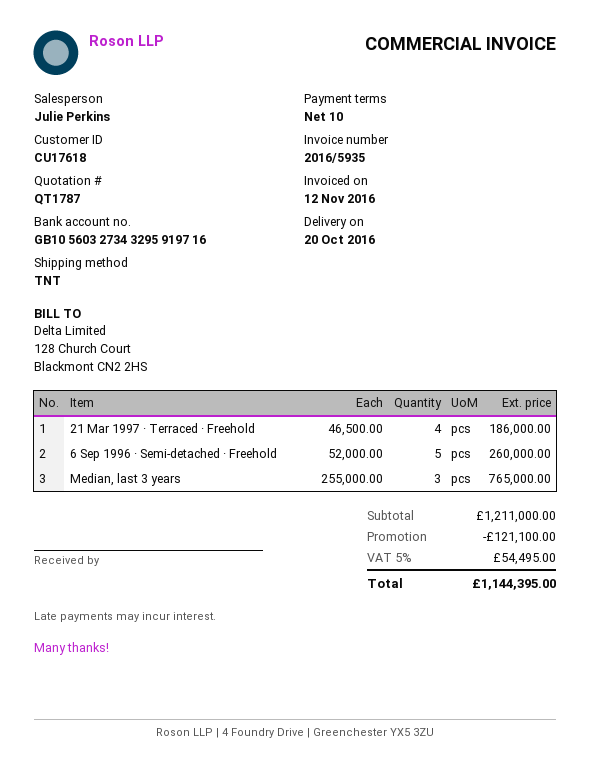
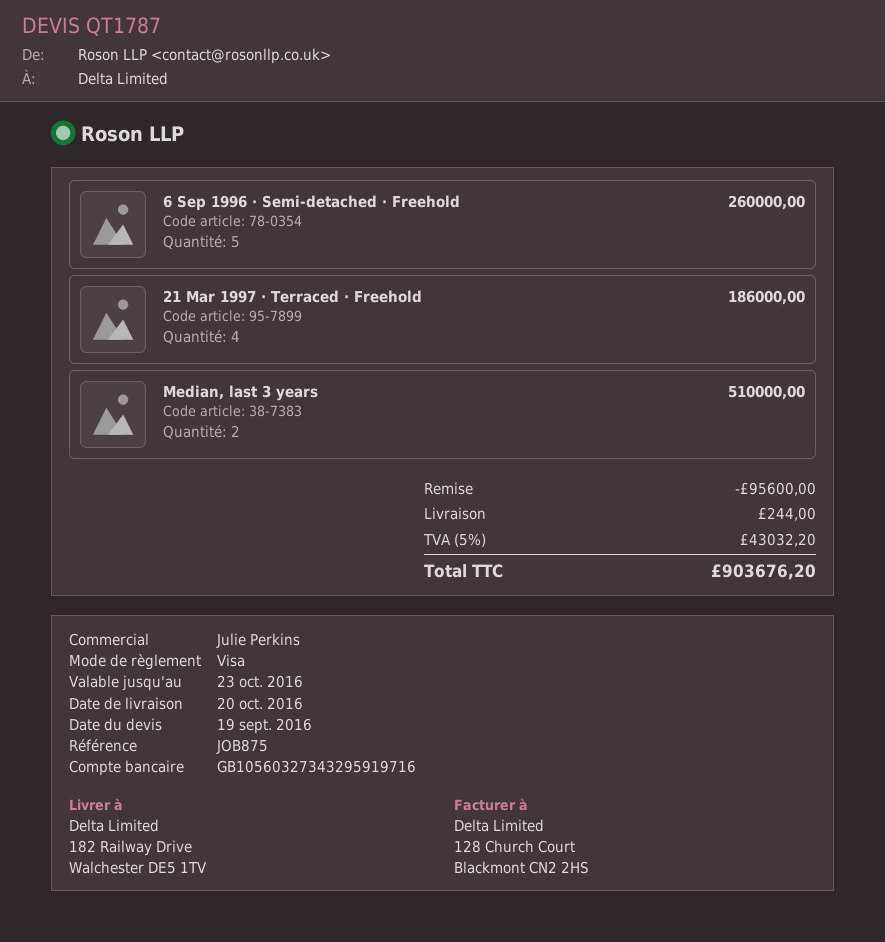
Median, last 3 years: 3 for 765000.00 -> 2 for 510000.00
discount: 121100.00 -> 95600.00
shipping: none -> 244.00
tax: 5% = 54495.00 -> 5% = 43032.20
total: 1144395.00 -> 903676.20

